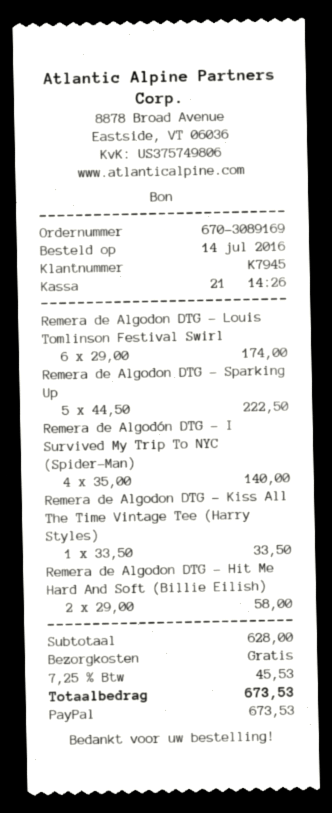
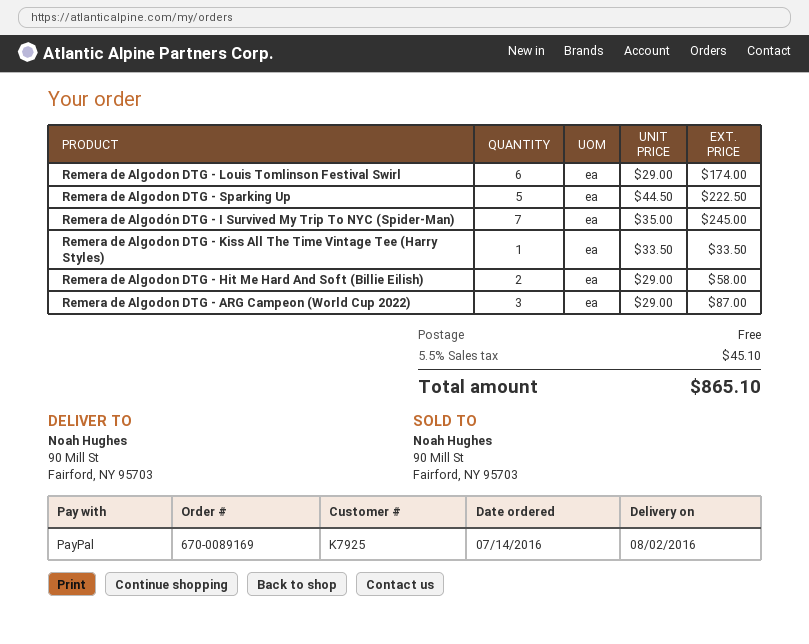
order number: 670-3089169 -> 670-0089169
customer number: K7945 -> K7925
Remera de Algodón DTG - I Survived My Trip To NYC (Spider-Man): 4 x 35.00 = 140.00 -> 7 x 35.00 = 245.00
Remera de Algodon DTG - ARG Campeon (World Cup 2022): none -> 3 x 29.00 = 87.00
tax: 7.25% = 45.53 -> 5.5% = 45.10
total: 673.53 -> 865.10

